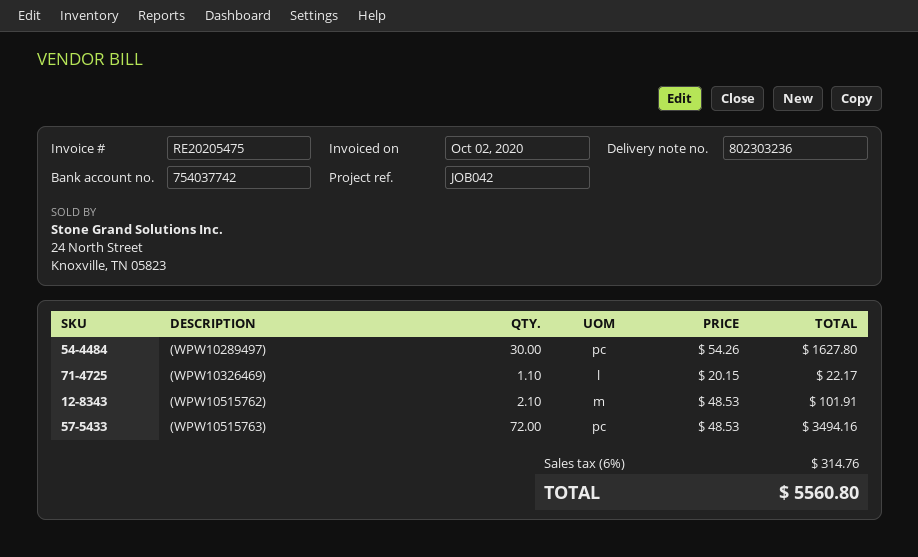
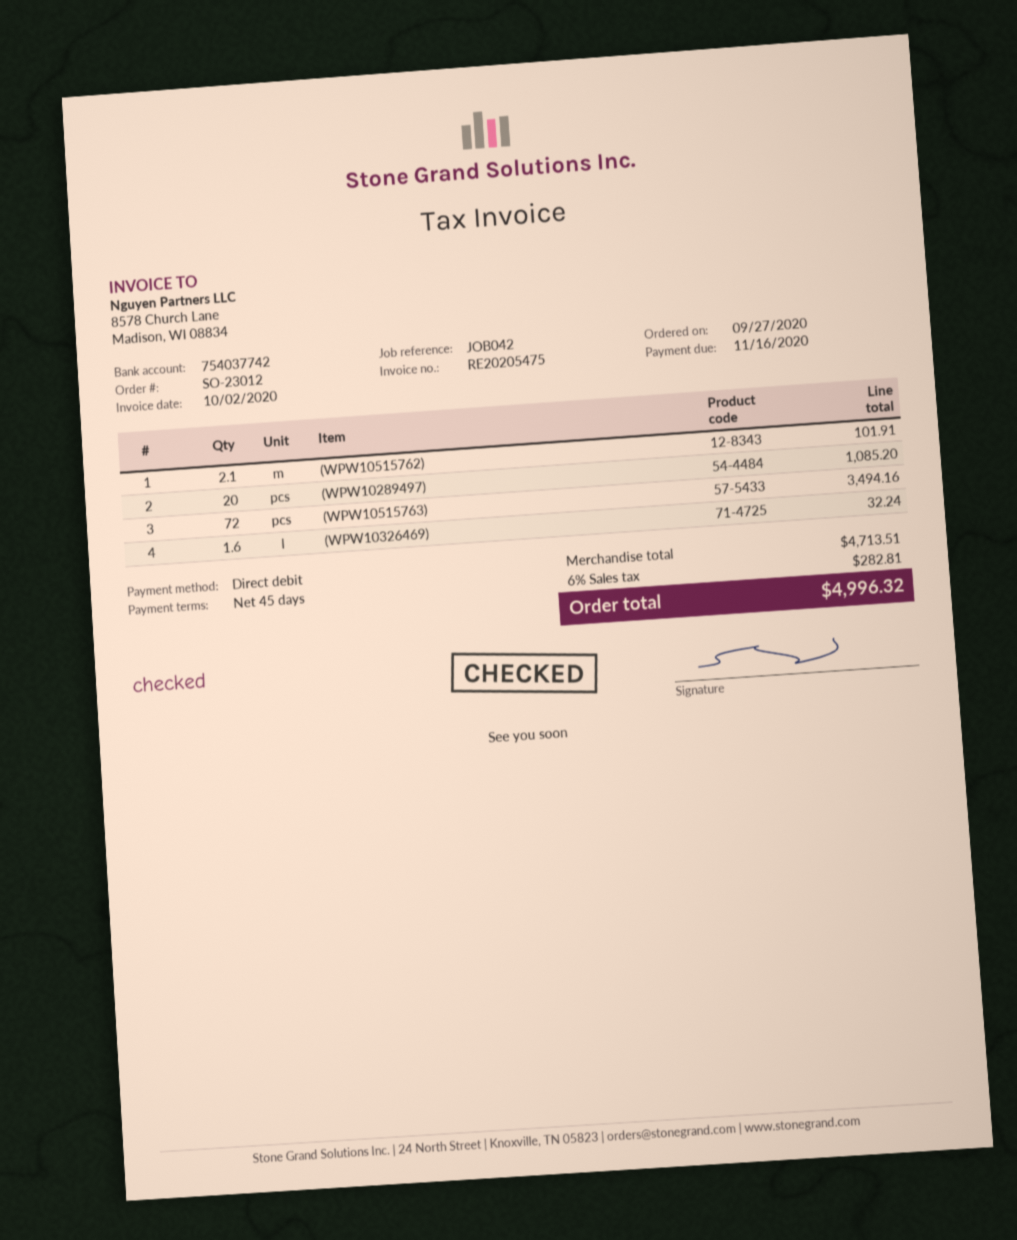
(WPW10289497): 30 for 1627.80 -> 20 for 1085.20
(WPW10326469): 1.1 for 22.17 -> 1.6 for 32.24
tax: 6% = 314.76 -> 6% = 282.81
total: 5560.80 -> 4996.32

